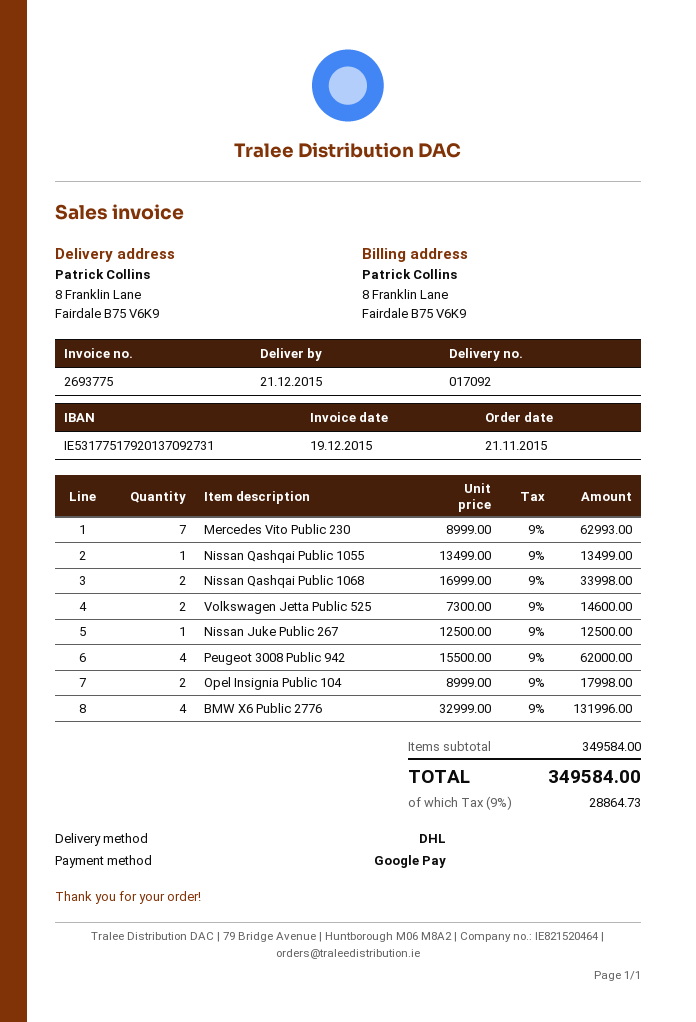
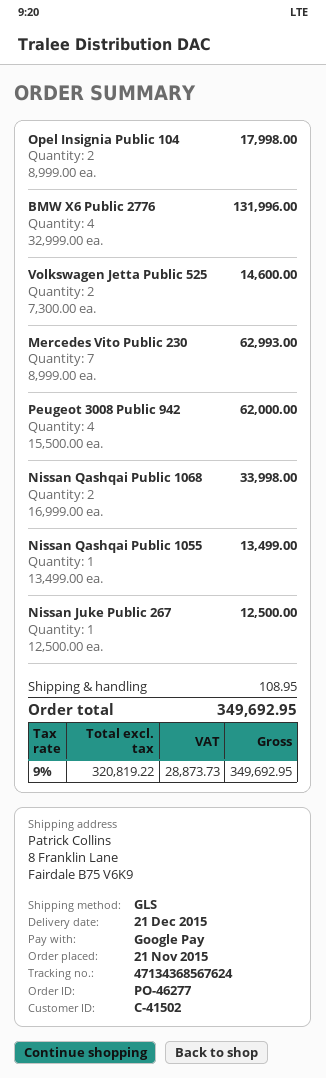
shipping method: DHL -> GLS
shipping: none -> 108.95
tax: 9% = 28864.73 -> 9% = 28873.73
total: 349584.00 -> 349692.95

